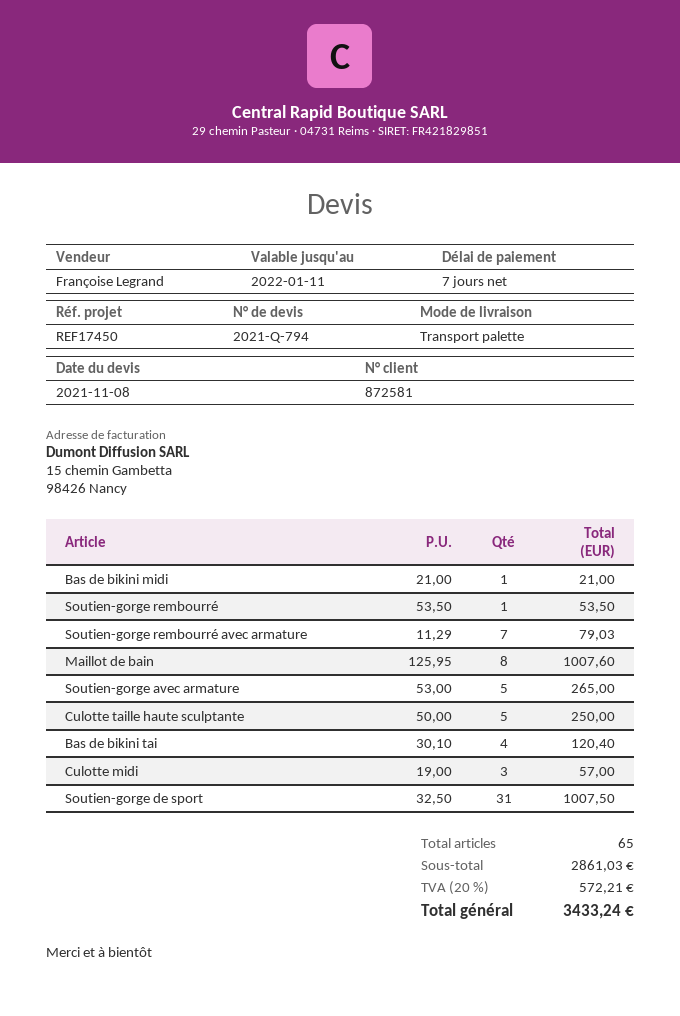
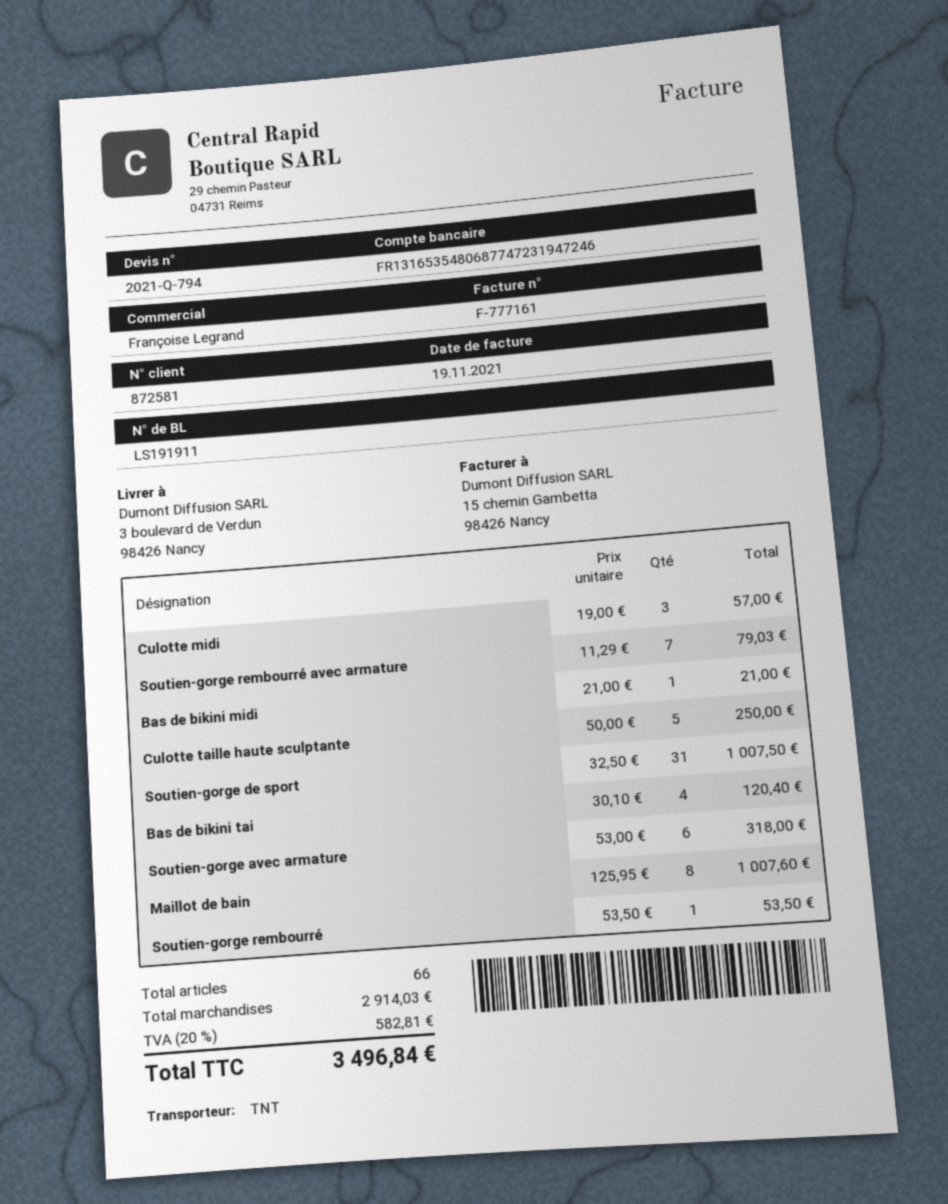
shipping method: pallet freight -> TNT
Soutien-gorge avec armature: 5 x 53.00 = 265.00 -> 6 x 53.00 = 318.00
total quantity: 65 -> 66
subtotal: 2861.03 -> 2914.03
tax: 20% = 572.21 -> 20% = 582.81
total: 3433.24 -> 3496.84

